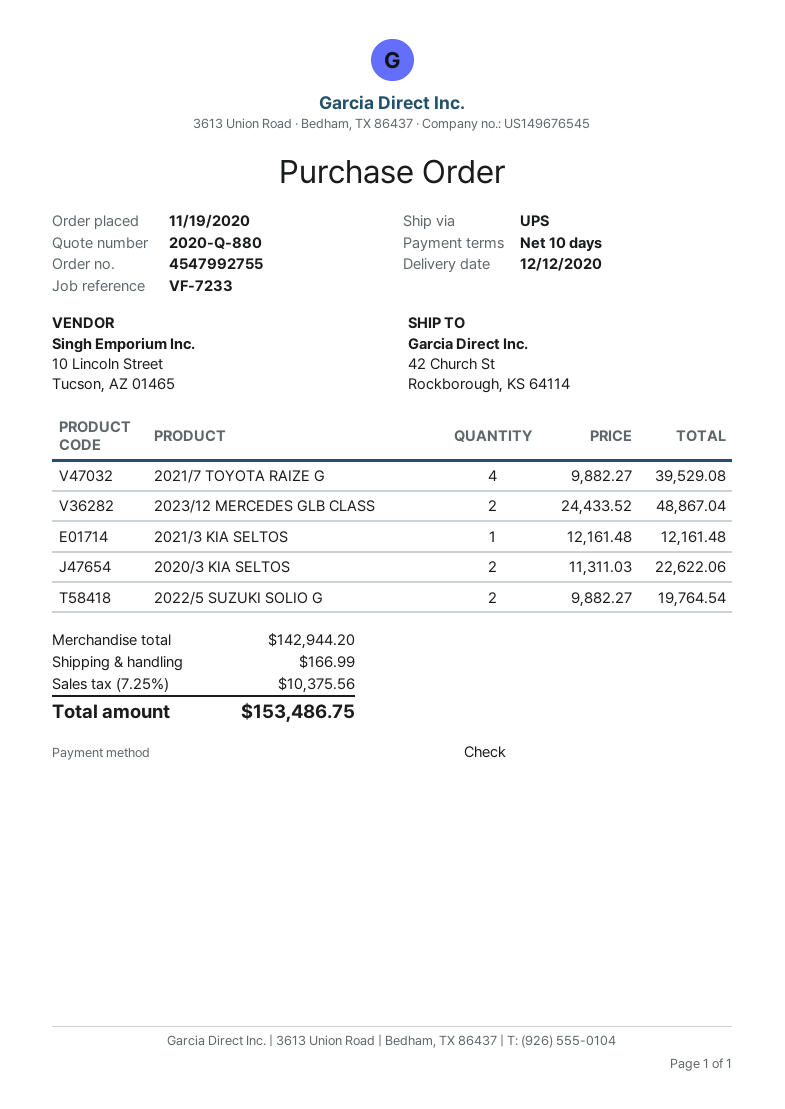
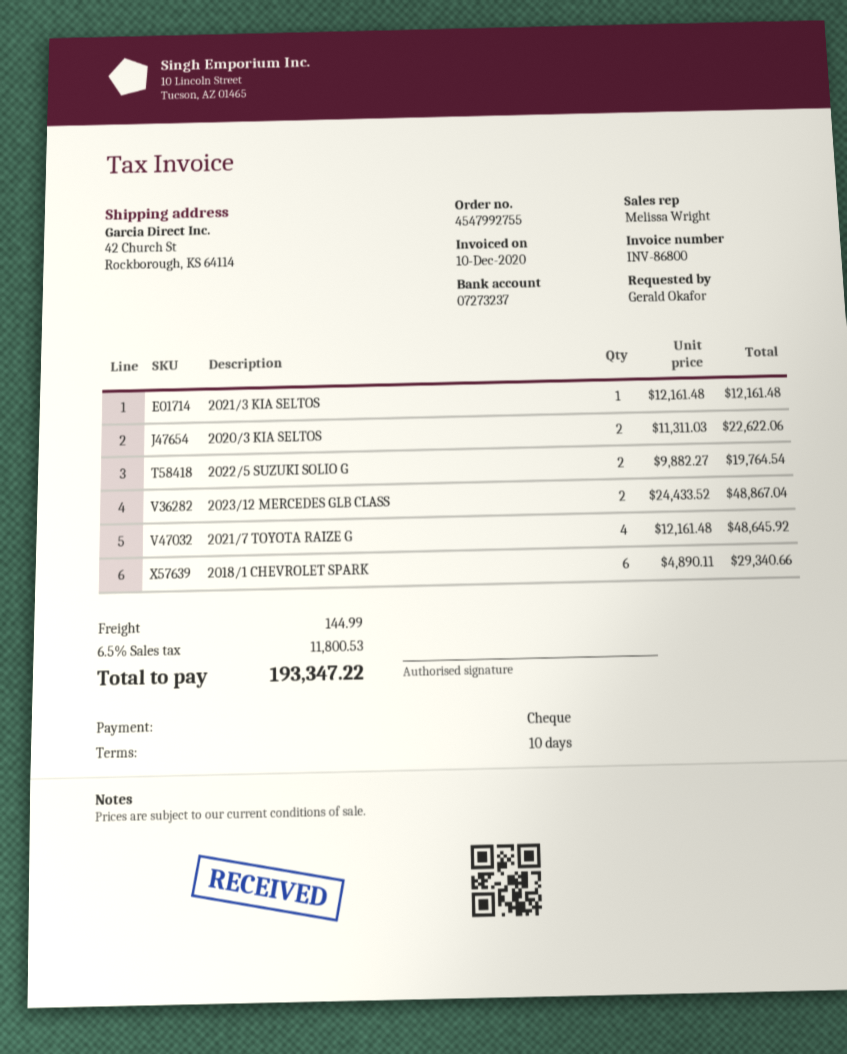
2021/7 TOYOTA RAIZE G: 4 x 9882.27 = 39529.08 -> 4 x 12161.48 = 48645.92
2018/1 CHEVROLET SPARK: none -> 6 x 4890.11 = 29340.66
shipping: 166.99 -> 144.99
tax: 7.25% = 10375.56 -> 6.5% = 11800.53
total: 153486.75 -> 193347.22

